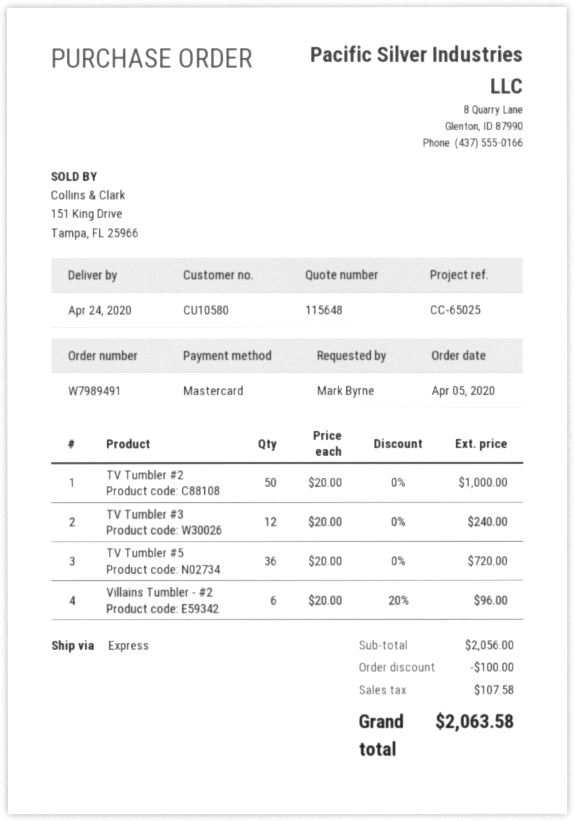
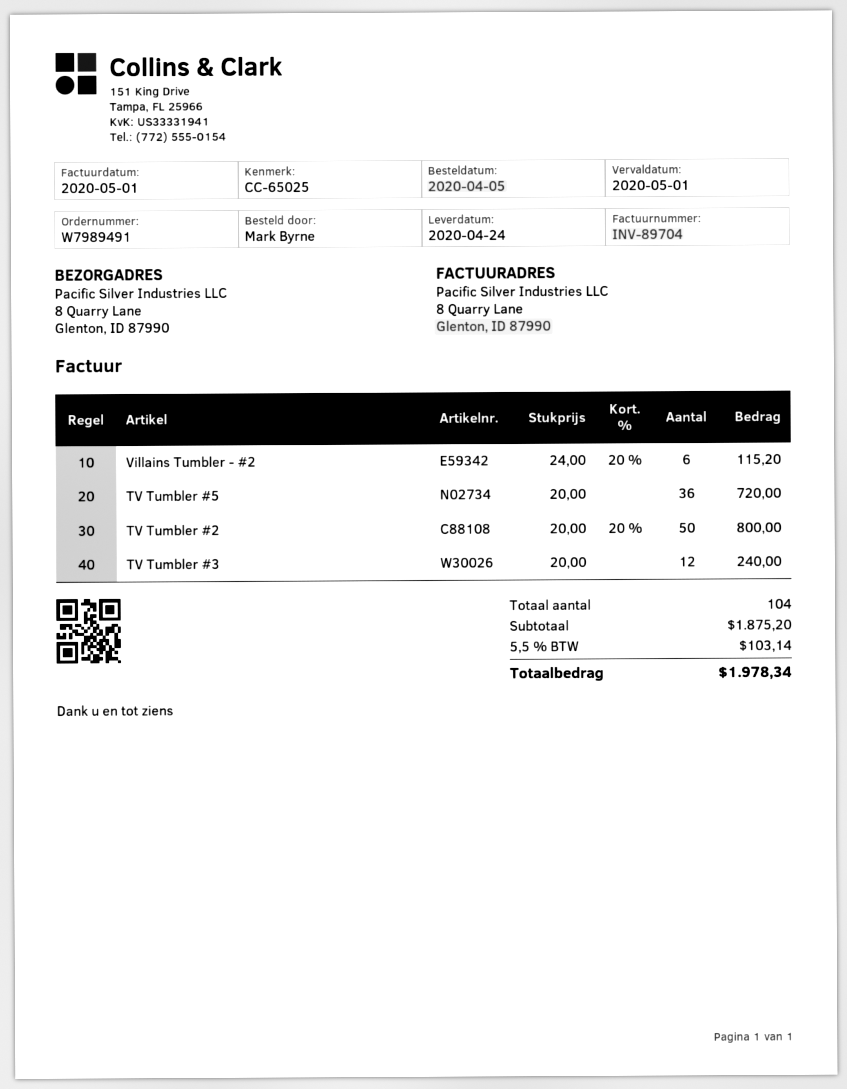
TV Tumbler #2: 50 x 20.00 = 1000.00 -> 50 x 20.00 - 20% = 800.00
Villains Tumbler - #2: 6 x 20.00 - 20% = 96.00 -> 6 x 24.00 - 20% = 115.20
subtotal: 2056.00 -> 1875.20
discount: 100.00 -> none
tax: 107.58 -> 103.14
total: 2063.58 -> 1978.34

